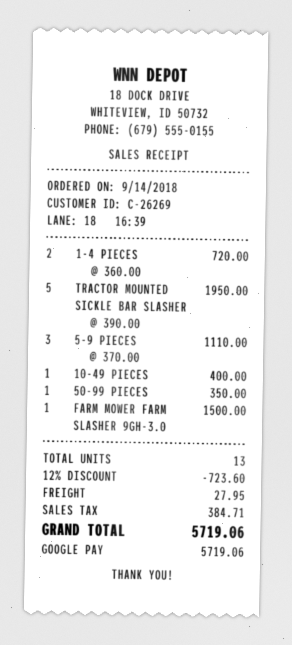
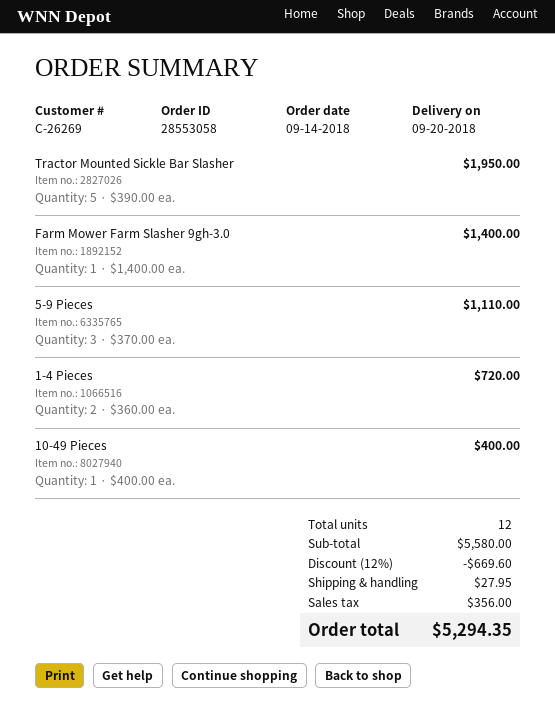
50-99 PIECES: 1 x 350.00 = 350.00 -> none
FARM MOWER FARM SLASHER 9GH-3.0: 1 x 1500.00 = 1500.00 -> 1 x 1400.00 = 1400.00
total quantity: 13 -> 12
discount: 12% = 723.60 -> 12% = 669.60
tax: 384.71 -> 356.00
total: 5719.06 -> 5294.35

